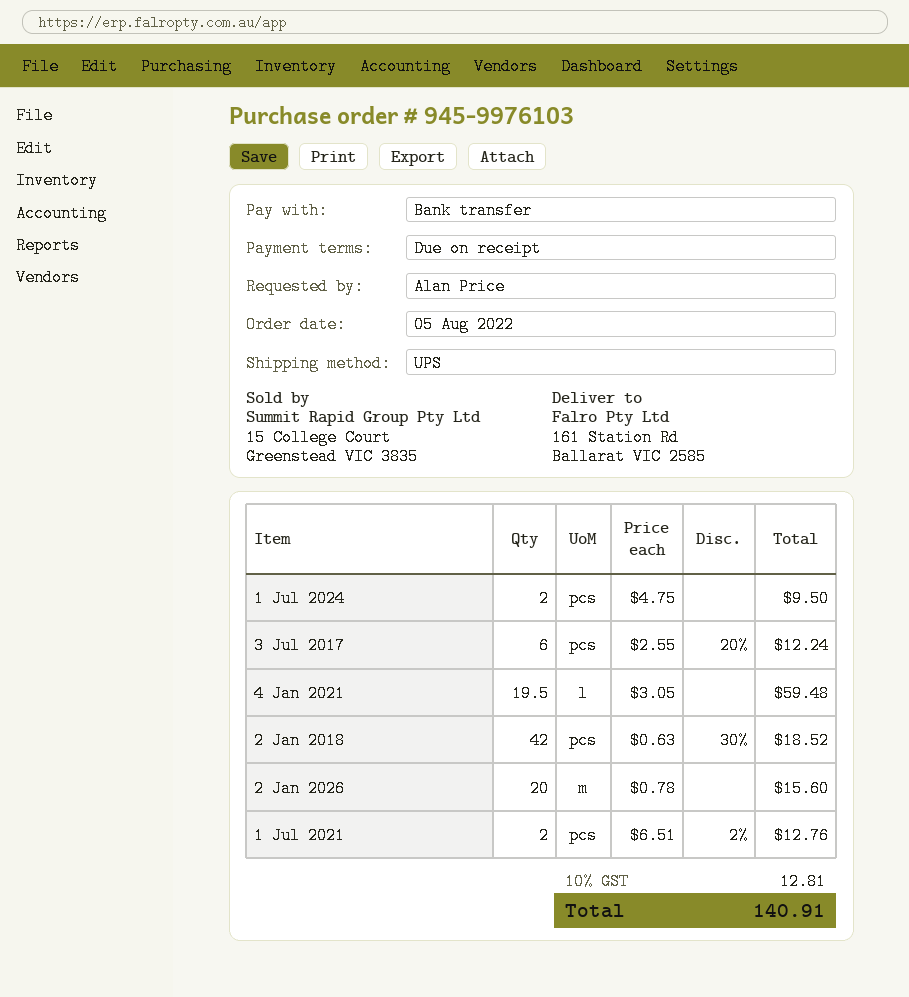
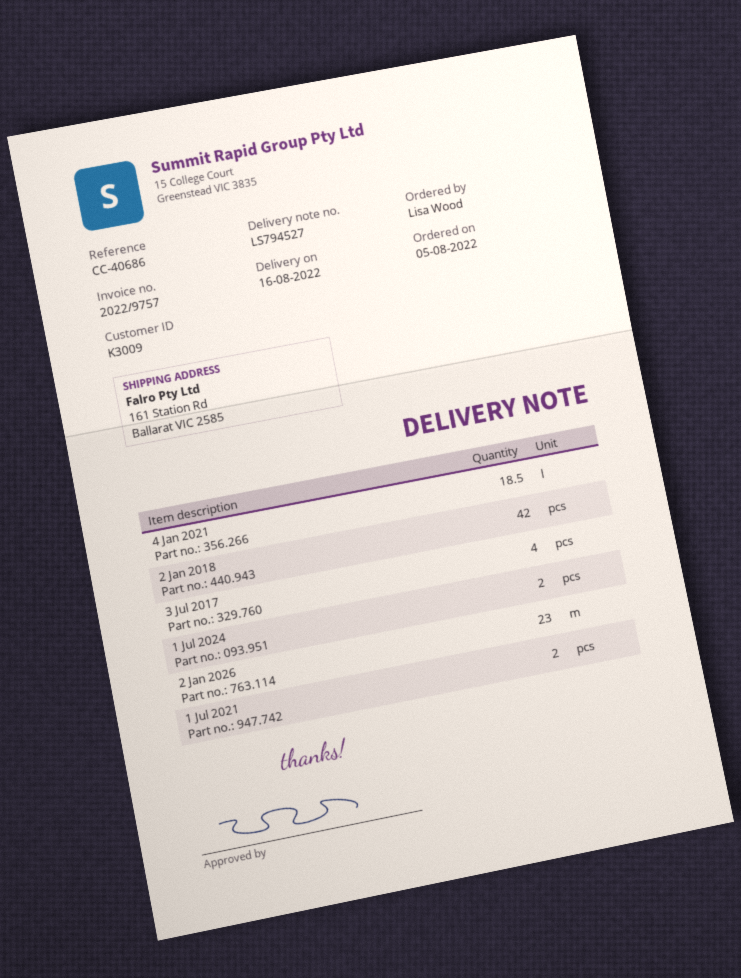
ordered by: Alan Price -> Lisa Wood
3 Jul 2017: 6 -> 4
4 Jan 2021: 19.5 -> 18.5
2 Jan 2026: 20 -> 23

